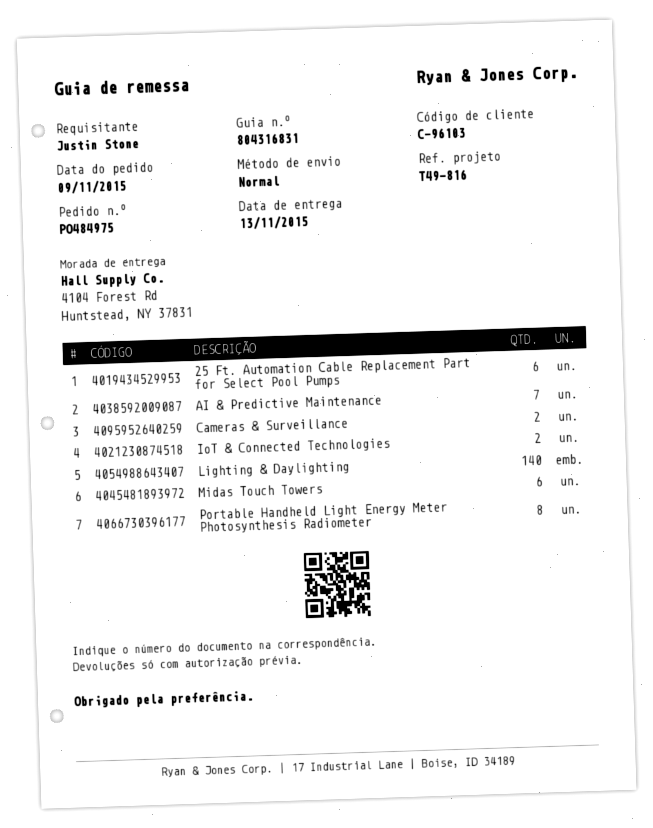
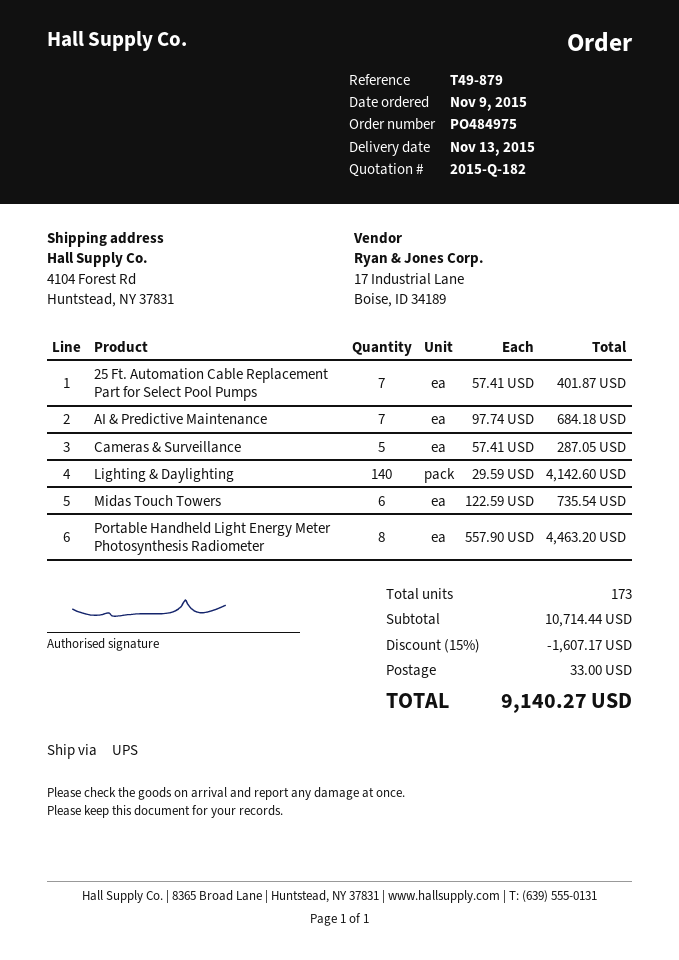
reference: T49-816 -> T49-879
shipping method: standard -> UPS
25 Ft. Automation Cable Replacement Part for Select Pool Pumps: 6 -> 7
Cameras & Surveillance: 2 -> 5
IoT & Connected Technologies: 2 -> none

